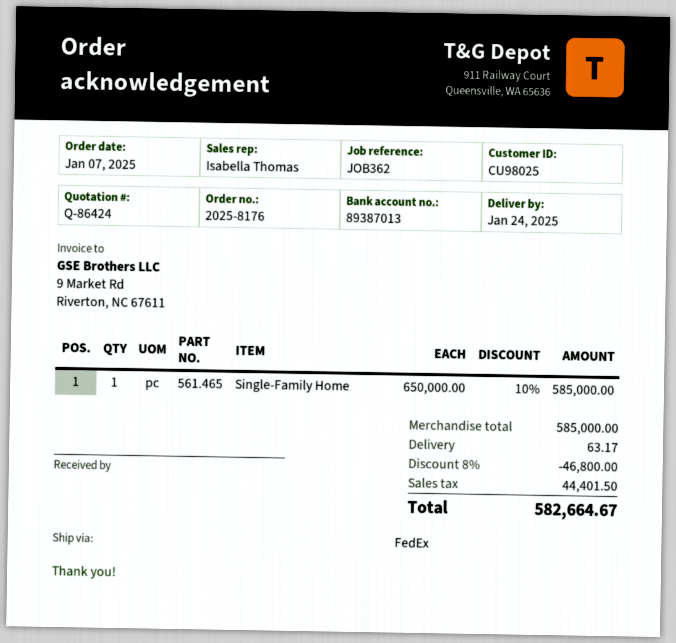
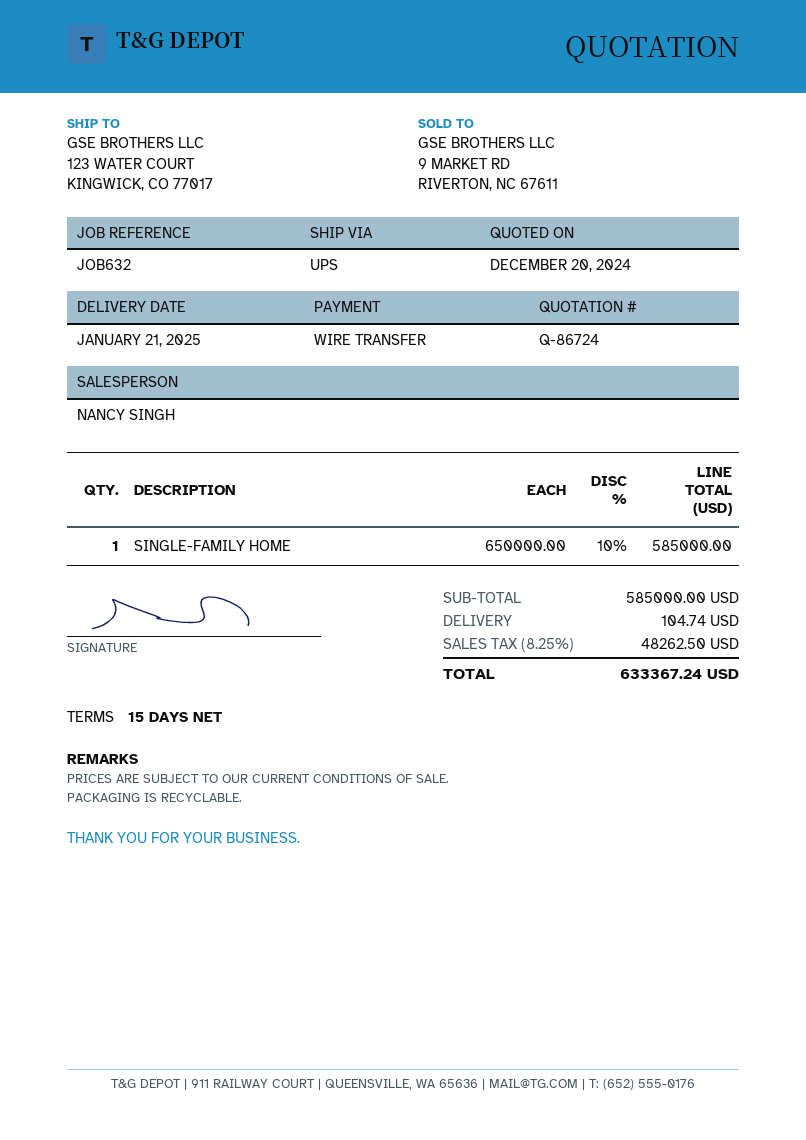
quote number: Q-86424 -> Q-86724
delivery date: 2025-01-24 -> 2025-01-21
reference: JOB362 -> JOB632
sales rep: Isabella Thomas -> NANCY SINGH
shipping method: FedEx -> UPS
discount: 8% = 46800.00 -> none
shipping: 63.17 -> 104.74
tax: 44401.50 -> 48262.50
total: 582664.67 -> 633367.24

